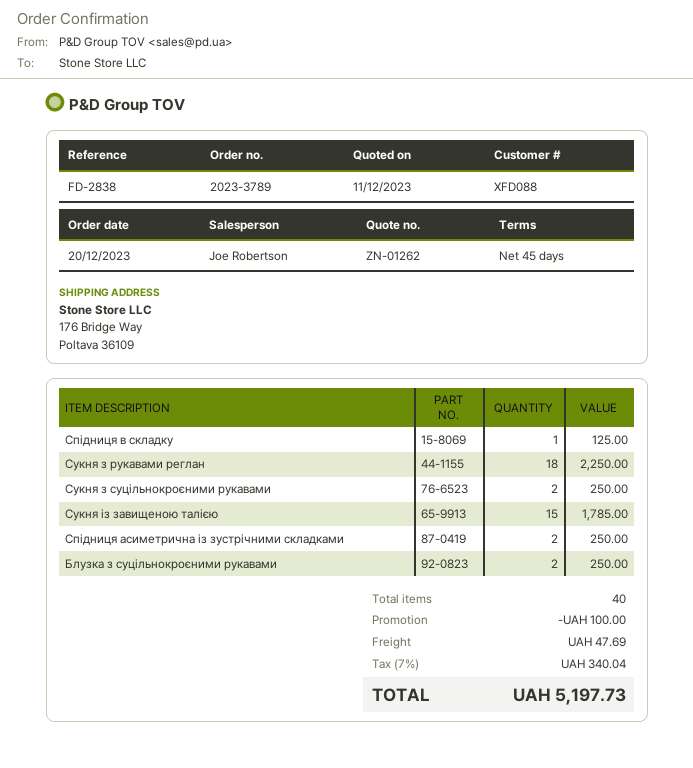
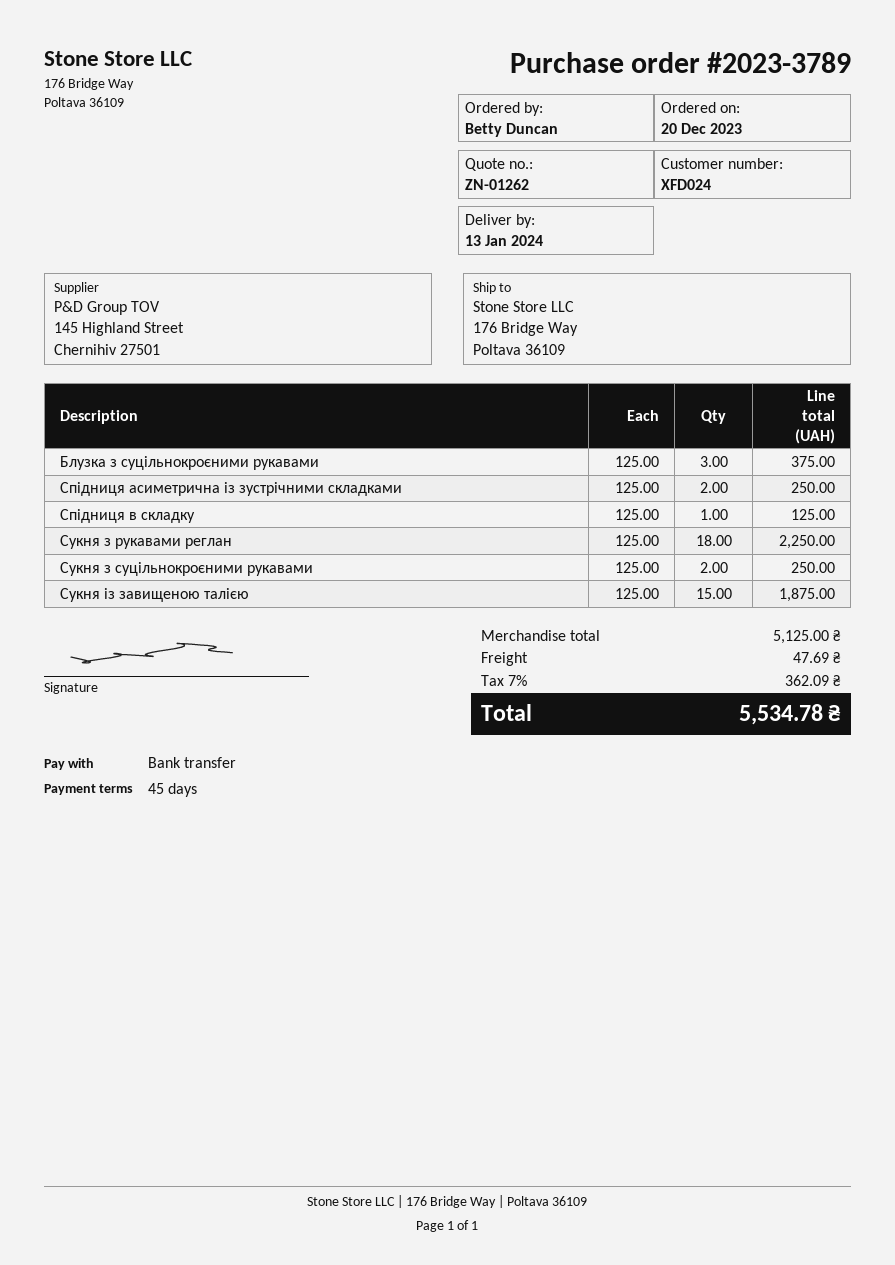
customer number: XFD088 -> XFD024
Сукня із завищеною талією: 15 for 1785.00 -> 15 for 1875.00
Блузка з суцільнокроєними рукавами: 2 for 250.00 -> 3 for 375.00
discount: 100.00 -> none
tax: 7% = 340.04 -> 7% = 362.09
total: 5197.73 -> 5534.78

